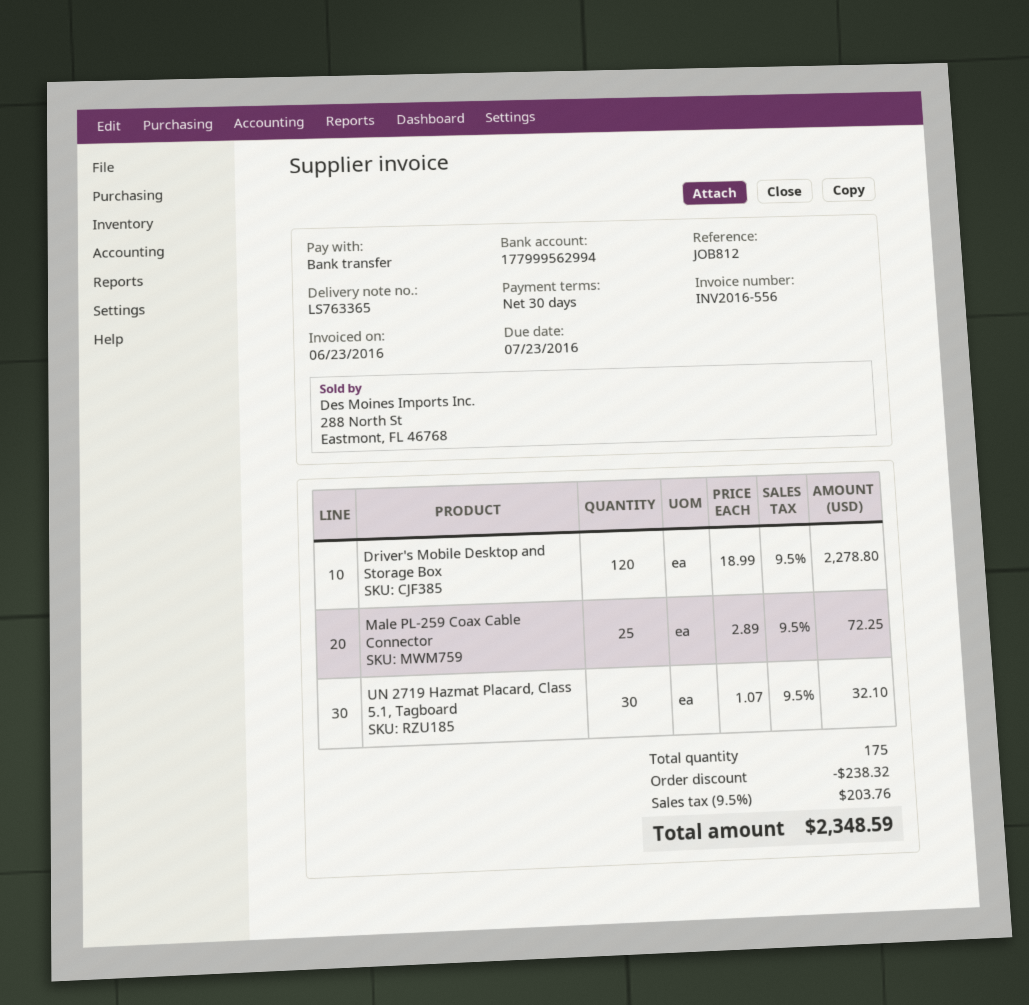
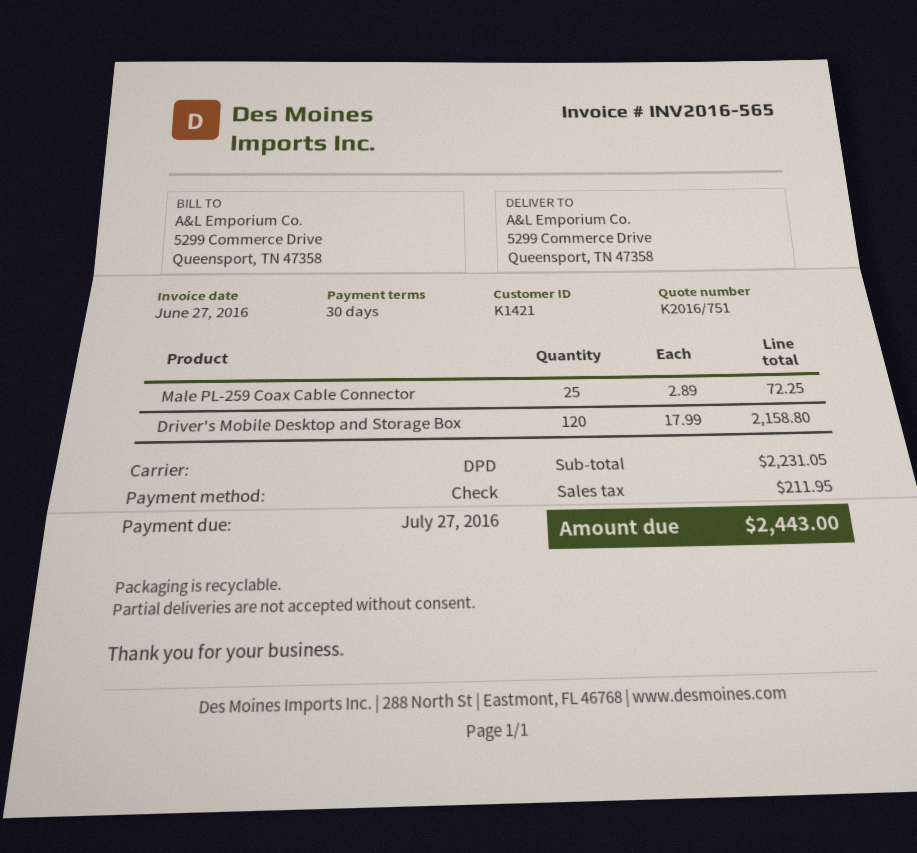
invoice number: INV2016-556 -> INV2016-565
invoice date: 2016-06-23 -> 2016-06-27
due date: 2016-07-23 -> 2016-07-27
payment method: bank transfer -> cheque
Driver's Mobile Desktop and Storage Box: 120 x 18.99 = 2278.80 -> 120 x 17.99 = 2158.80
UN 2719 Hazmat Placard, Class 5.1, Tagboard: 30 x 1.07 = 32.10 -> none
discount: 238.32 -> none
tax: 203.76 -> 211.95
total: 2348.59 -> 2443.00

